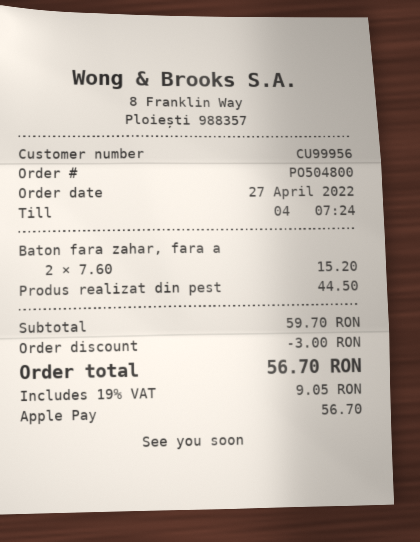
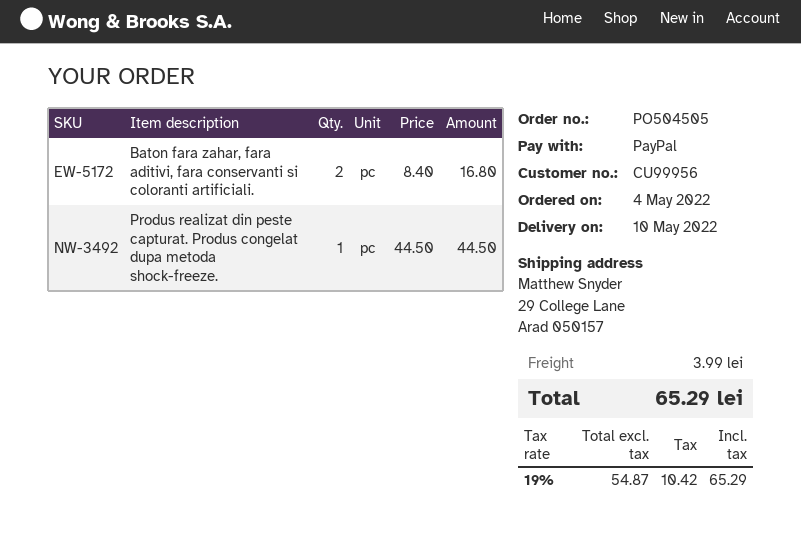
order number: PO504800 -> PO504505
order date: 2022-04-27 -> 2022-05-04
payment method: Apple Pay -> PayPal
Baton fara zahar, fara a: 2 x 7.60 = 15.20 -> 2 x 8.40 = 16.80
discount: 3.00 -> none
shipping: none -> 3.99
tax: 19% = 9.05 -> 19% = 10.42
total: 56.70 -> 65.29

